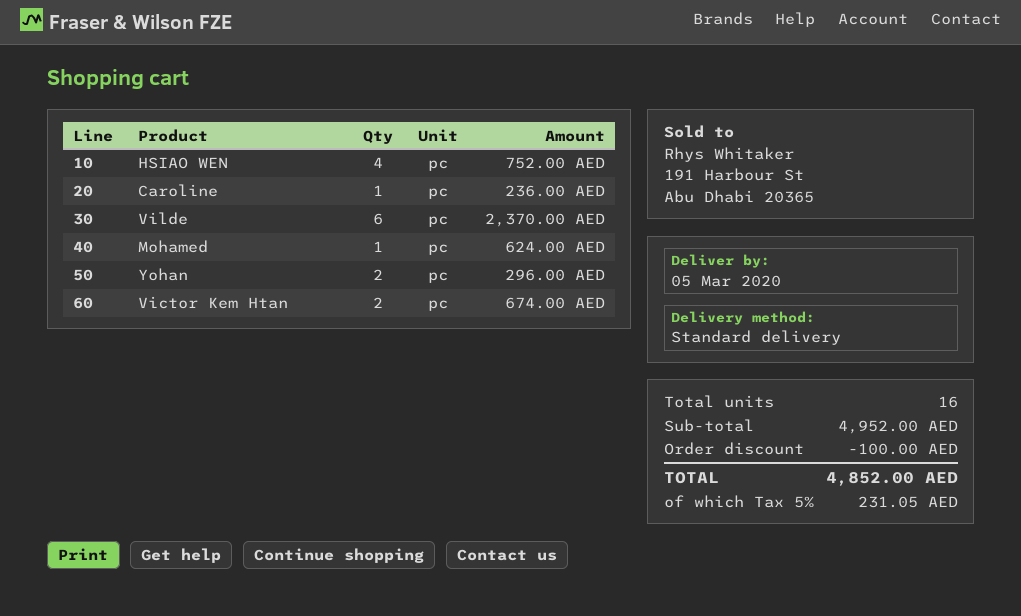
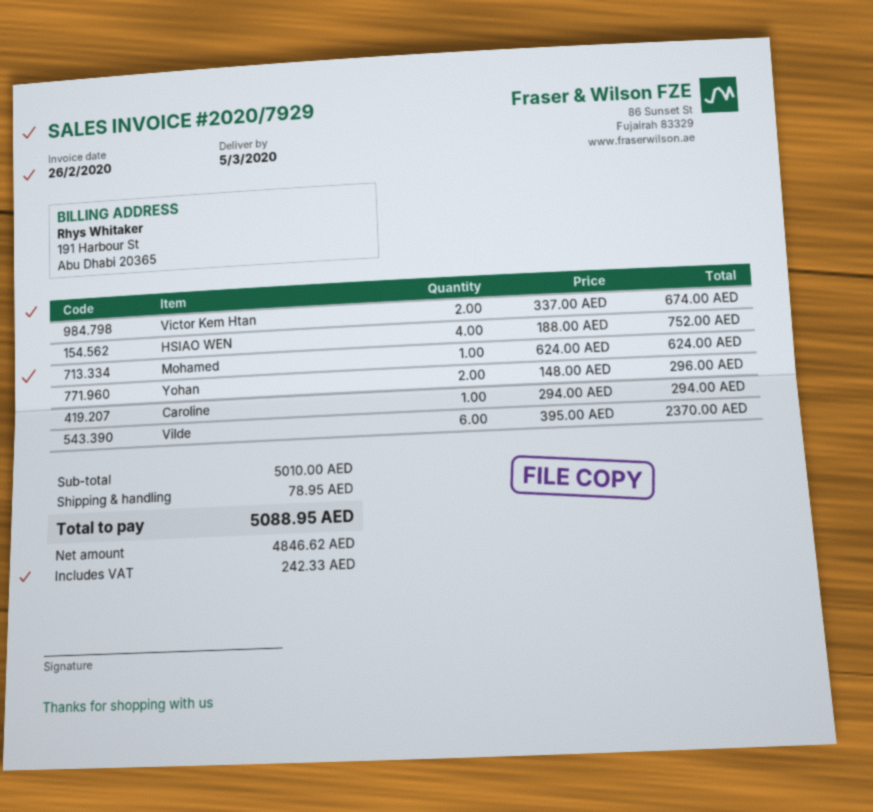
Caroline: 1 for 236.00 -> 1 for 294.00
subtotal: 4952.00 -> 5010.00
discount: 100.00 -> none
shipping: none -> 78.95
tax: 231.05 -> 242.33
total: 4852.00 -> 5088.95

